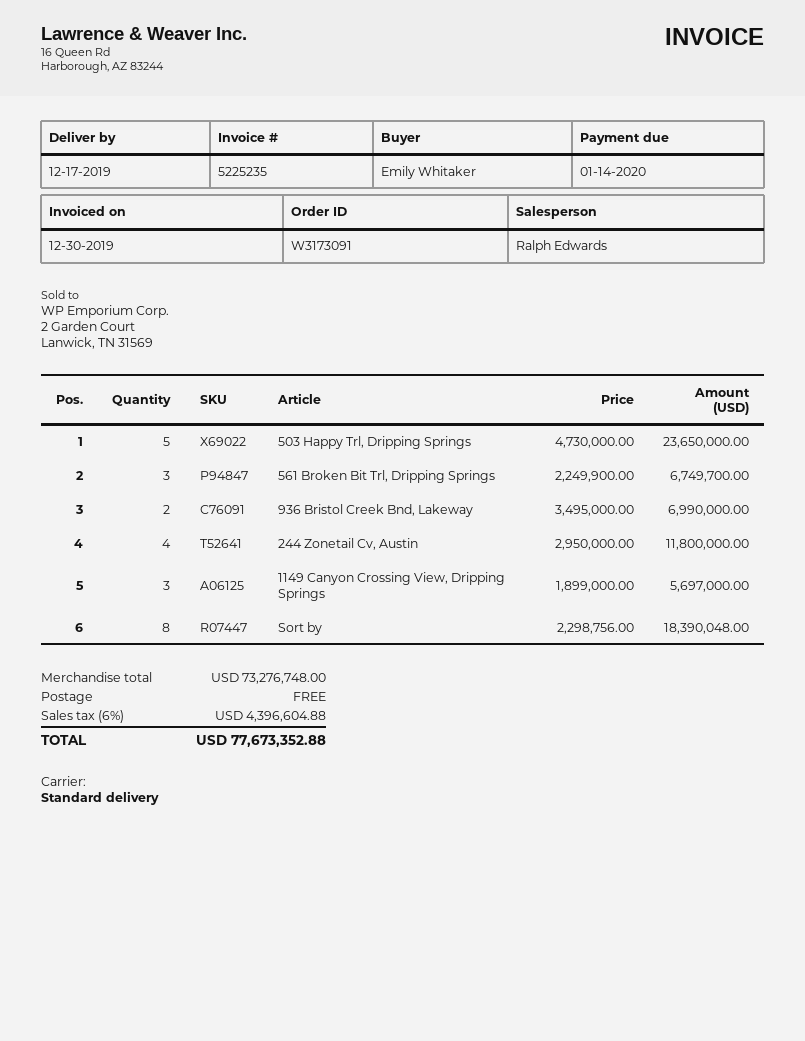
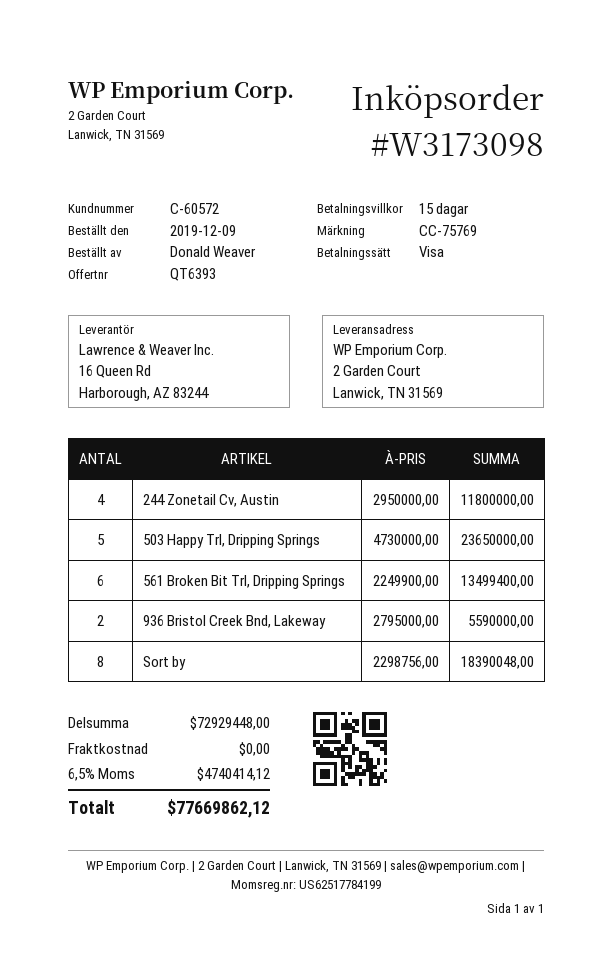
order number: W3173091 -> W3173098
ordered by: Emily Whitaker -> Donald Weaver
561 Broken Bit Trl, Dripping Springs: 3 x 2249900.00 = 6749700.00 -> 6 x 2249900.00 = 13499400.00
936 Bristol Creek Bnd, Lakeway: 2 x 3495000.00 = 6990000.00 -> 2 x 2795000.00 = 5590000.00
1149 Canyon Crossing View, Dripping Springs: 3 x 1899000.00 = 5697000.00 -> none
subtotal: 73276748.00 -> 72929448.00
tax: 6% = 4396604.88 -> 6.5% = 4740414.12
total: 77673352.88 -> 77669862.12

